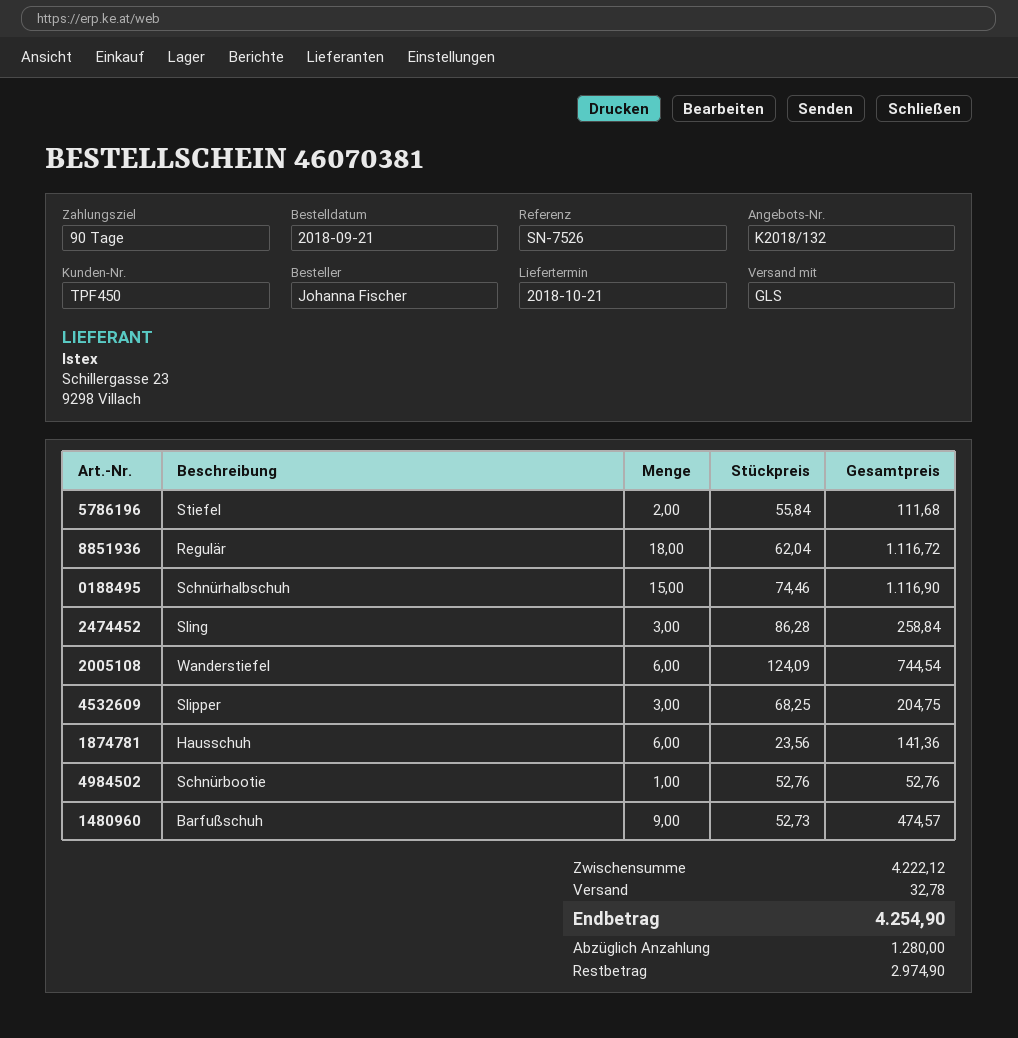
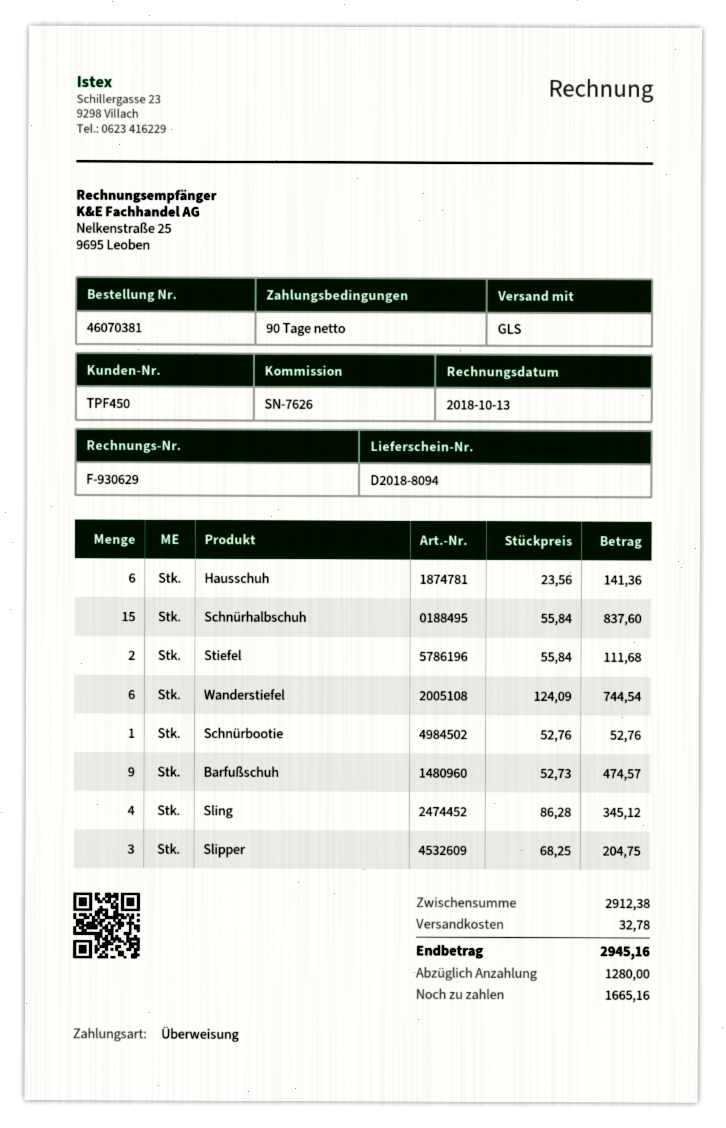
reference: SN-7526 -> SN-7626
Regulär: 18 x 62.04 = 1116.72 -> none
Schnürhalbschuh: 15 x 74.46 = 1116.90 -> 15 x 55.84 = 837.60
Sling: 3 x 86.28 = 258.84 -> 4 x 86.28 = 345.12
subtotal: 4222.12 -> 2912.38
total: 4254.90 -> 2945.16
balance: 2974.90 -> 1665.16

